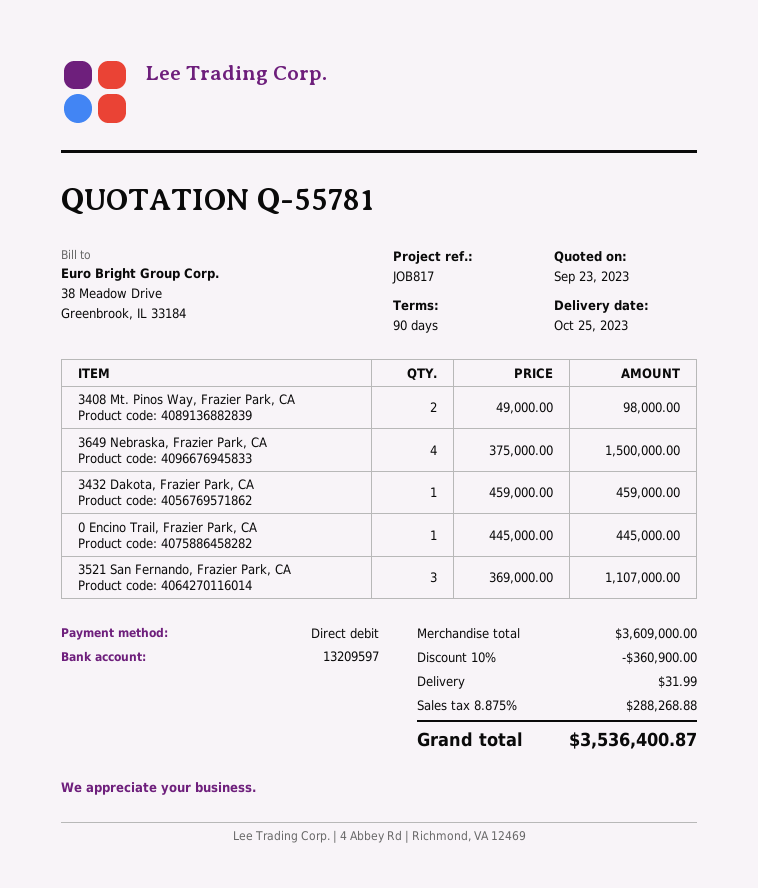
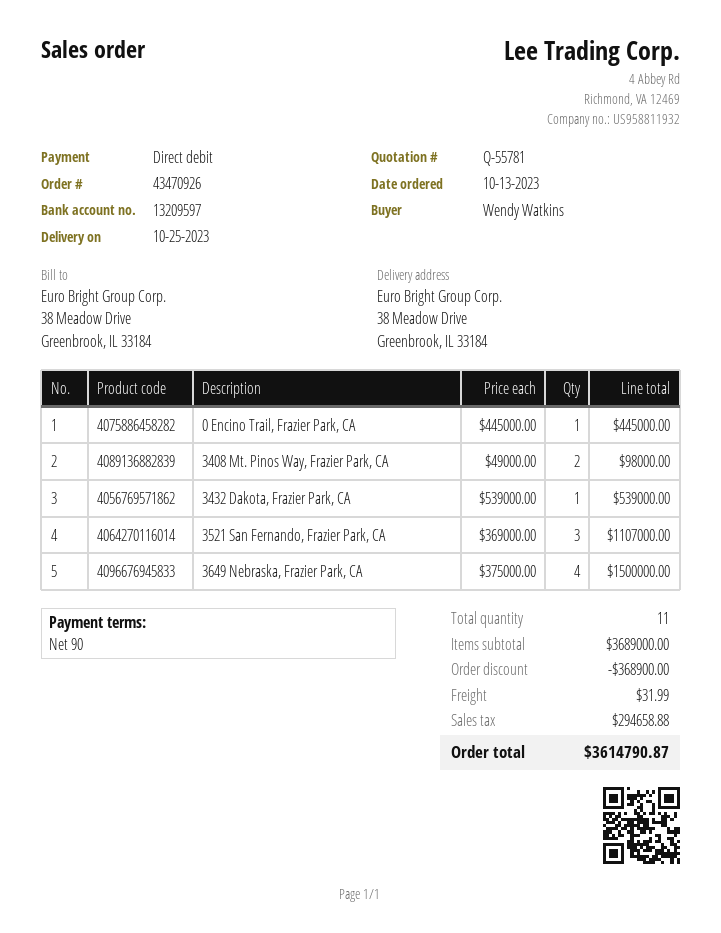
3432 Dakota, Frazier Park, CA: 1 x 459000.00 = 459000.00 -> 1 x 539000.00 = 539000.00
subtotal: 3609000.00 -> 3689000.00
discount: 360900.00 -> 368900.00
tax: 288268.88 -> 294658.88
total: 3536400.87 -> 3614790.87

